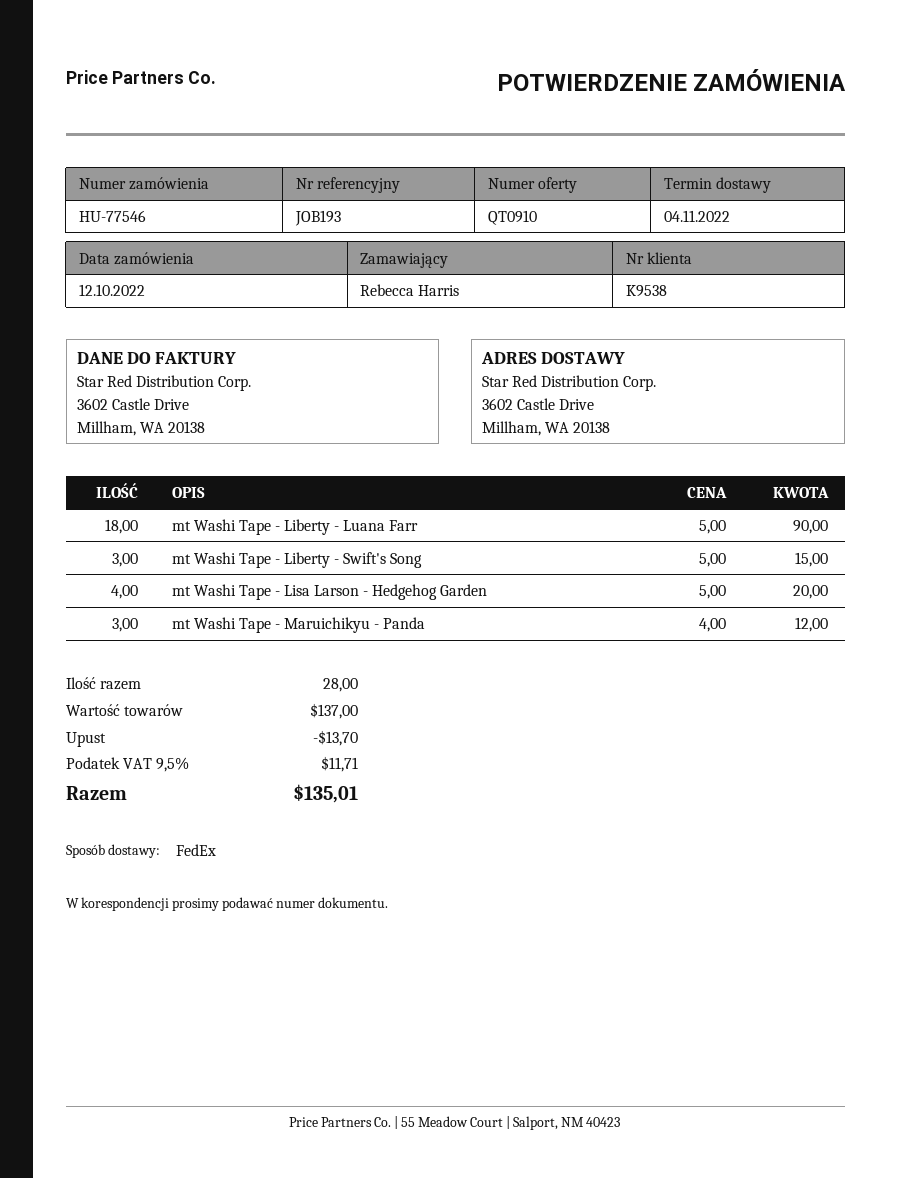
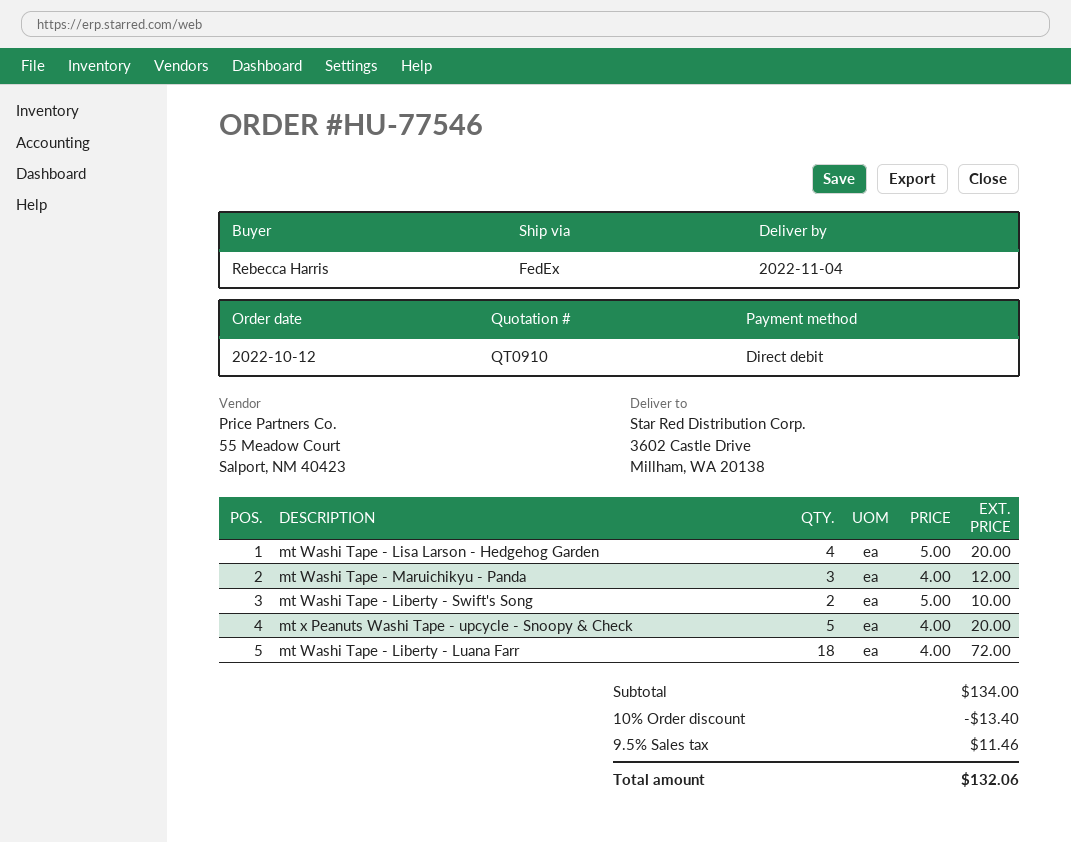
mt Washi Tape - Liberty - Luana Farr: 18 x 5.00 = 90.00 -> 18 x 4.00 = 72.00
mt Washi Tape - Liberty - Swift's Song: 3 x 5.00 = 15.00 -> 2 x 5.00 = 10.00
mt x Peanuts Washi Tape - upcycle - Snoopy & Check: none -> 5 x 4.00 = 20.00
subtotal: 137.00 -> 134.00
discount: 13.70 -> 13.40
tax: 9.5% = 11.71 -> 9.5% = 11.46
total: 135.01 -> 132.06

